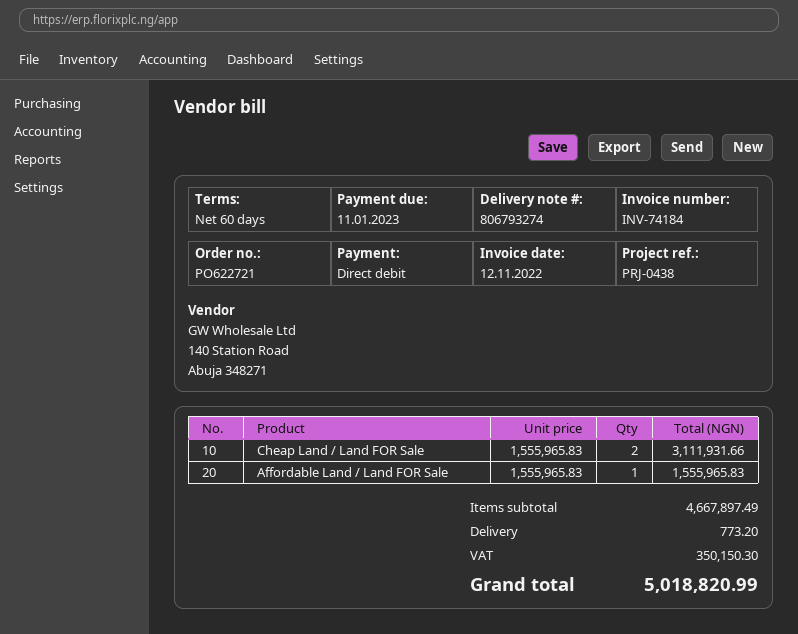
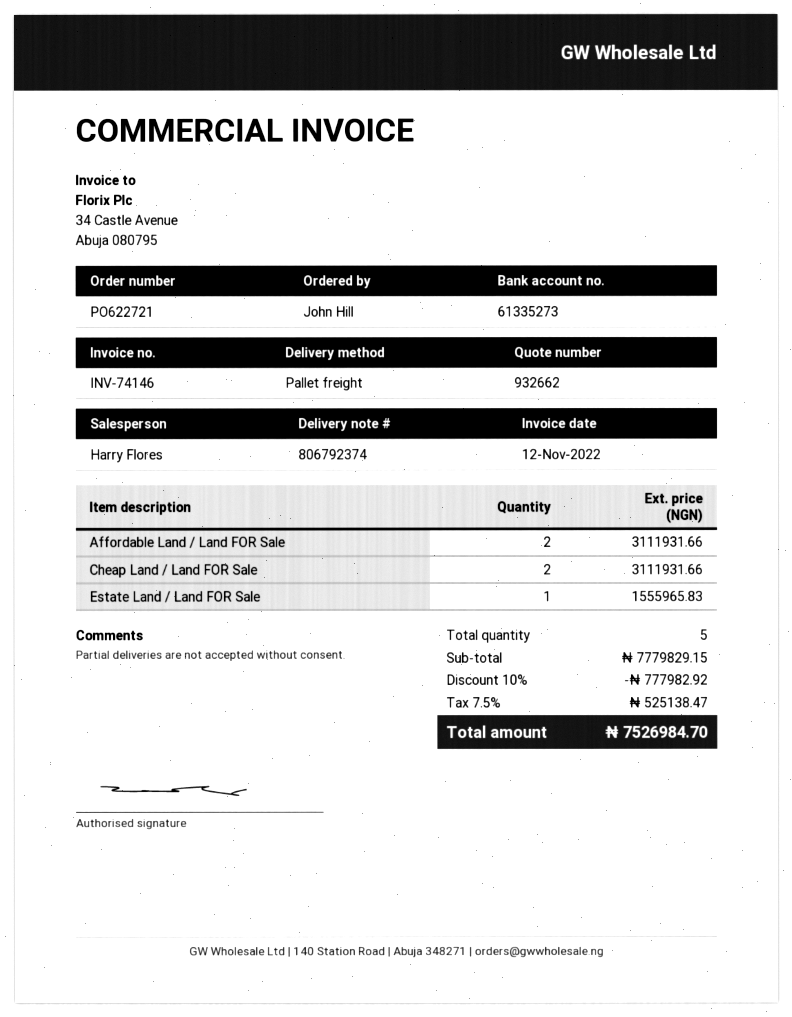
delivery note number: 806793274 -> 806792374
invoice number: INV-74184 -> INV-74146
Affordable Land / Land FOR Sale: 1 for 1555965.83 -> 2 for 3111931.66
Estate Land / Land FOR Sale: none -> 1 for 1555965.83
subtotal: 4667897.49 -> 7779829.15
discount: none -> 10% = 777982.92
shipping: 773.20 -> none
tax: 350150.30 -> 525138.47
total: 5018820.99 -> 7526984.70

